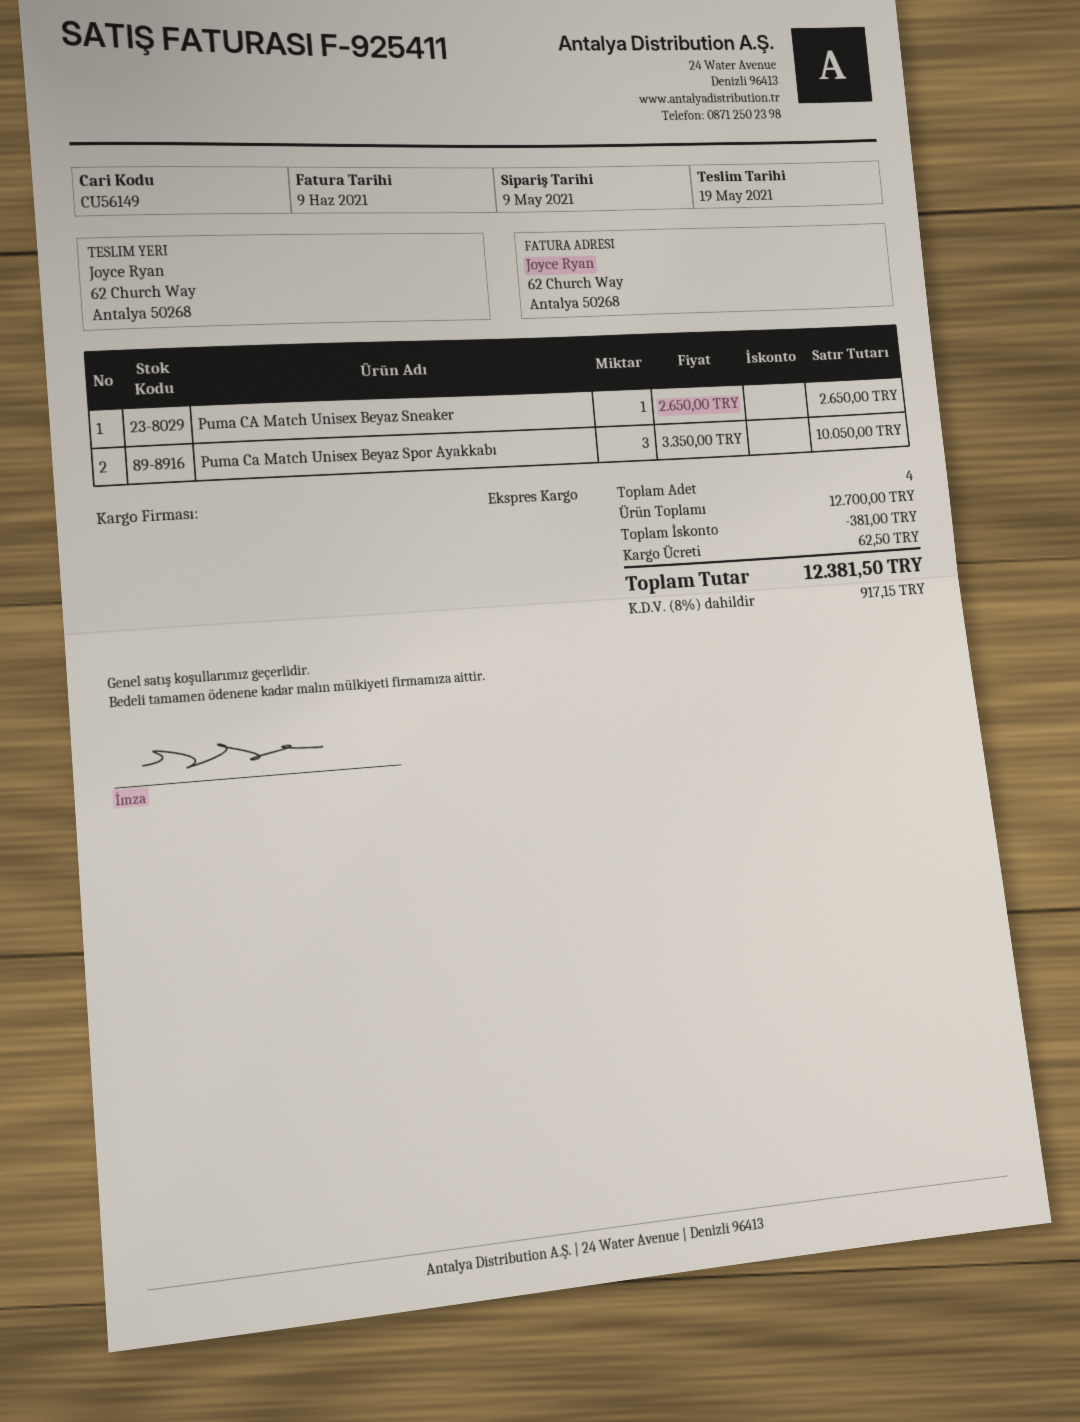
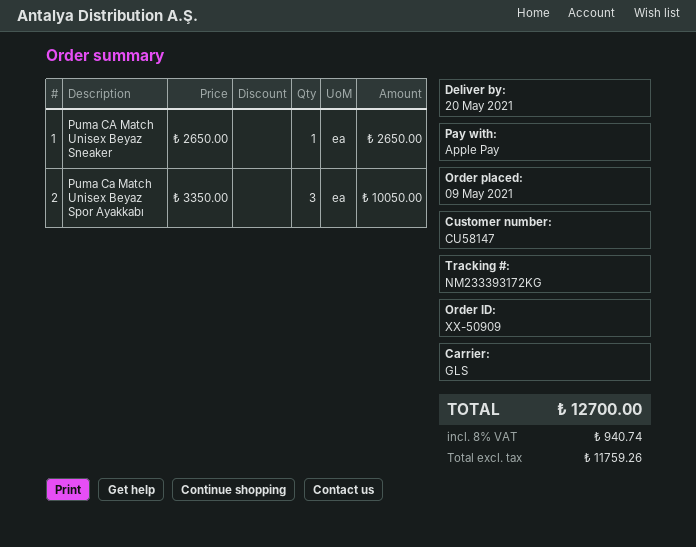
delivery date: 2021-05-19 -> 2021-05-20
customer number: CU56149 -> CU58147
shipping method: express -> GLS
discount: 381.00 -> none
shipping: 62.50 -> none
tax: 8% = 917.15 -> 8% = 940.74
total: 12381.50 -> 12700.00

